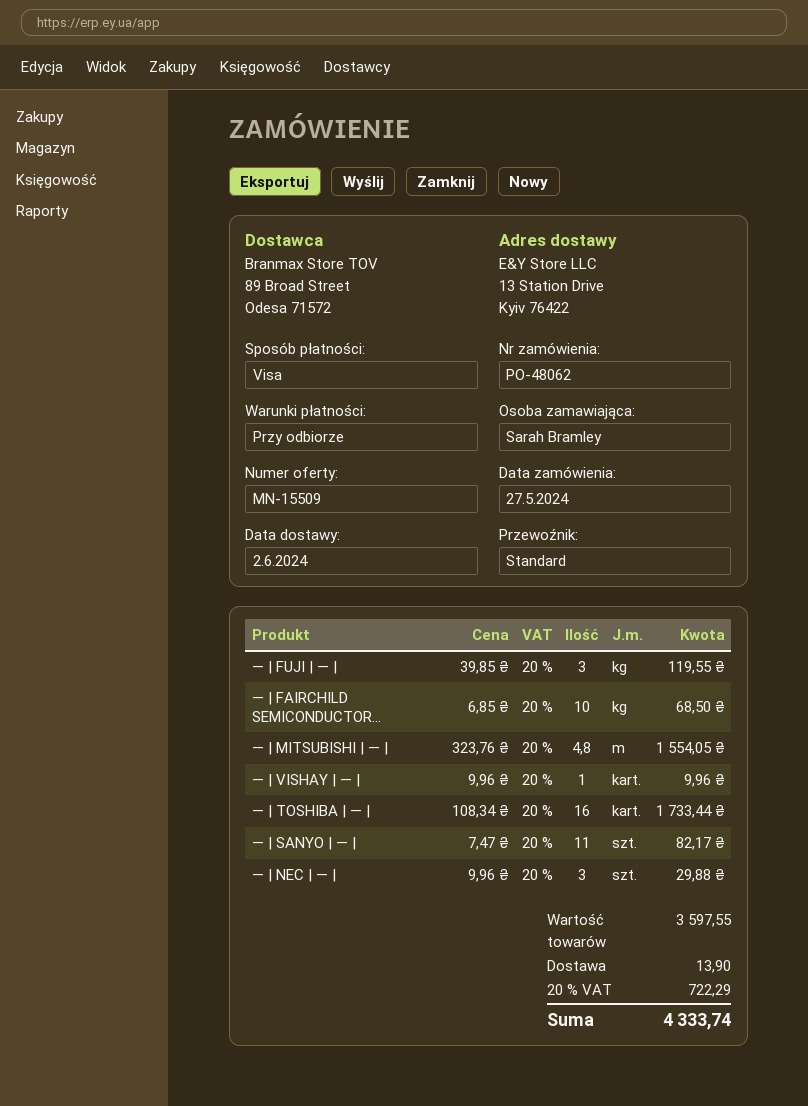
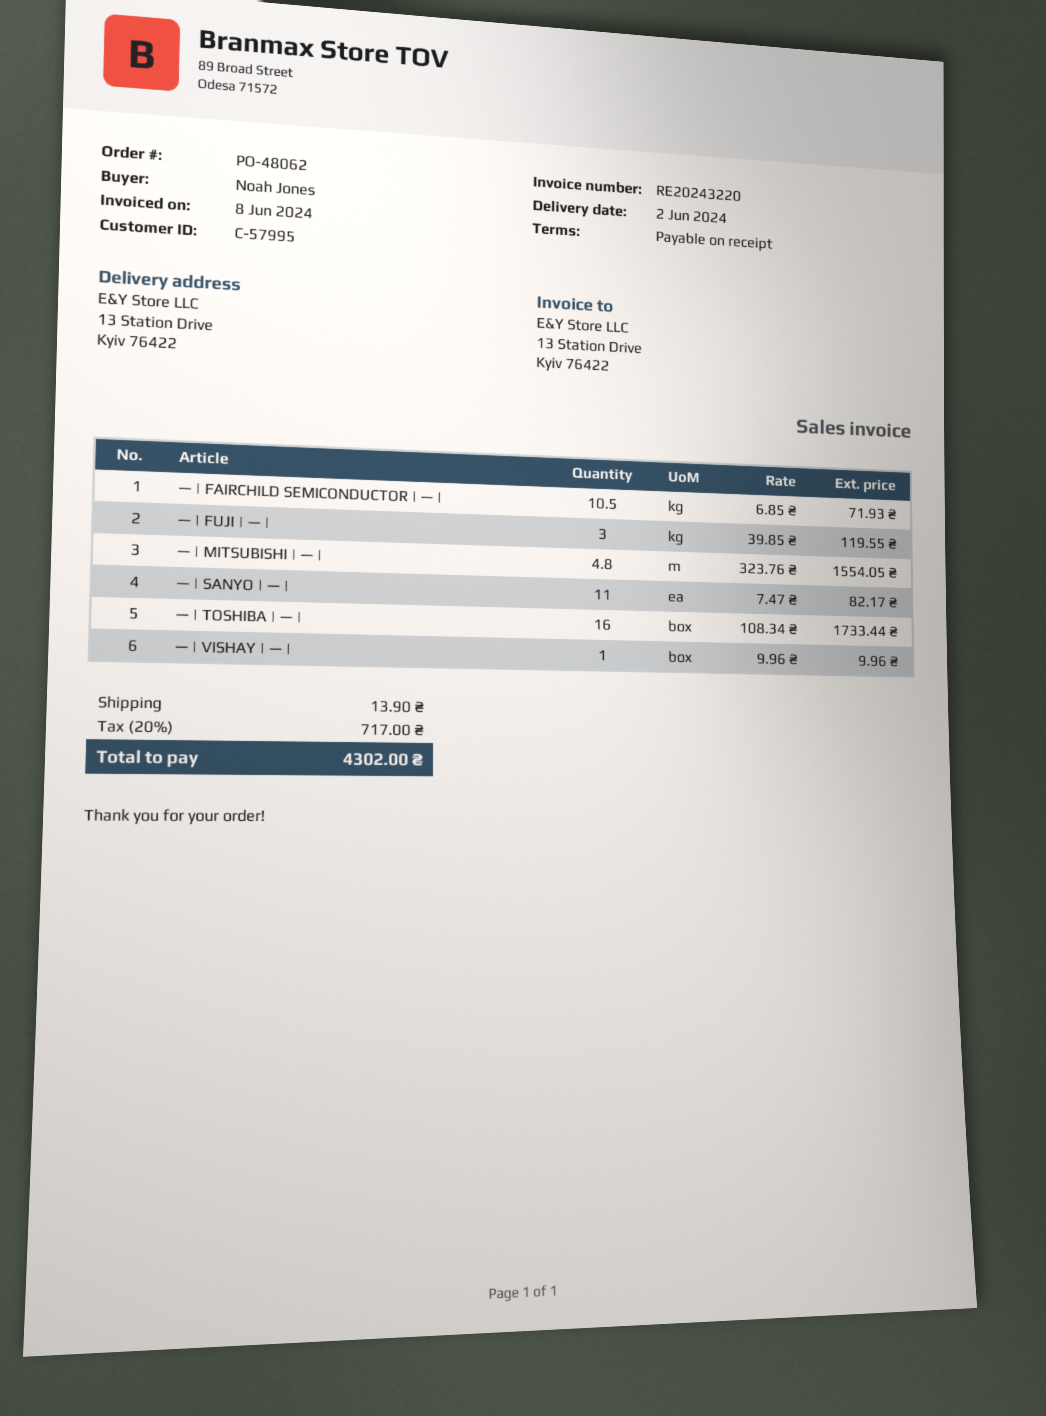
ordered by: Sarah Bramley -> Noah Jones
— | FAIRCHILD SEMICONDUCTOR...: 10 x 6.85 = 68.50 -> 10.5 x 6.85 = 71.93
— | NEC | — |: 3 x 9.96 = 29.88 -> none
tax: 20% = 722.29 -> 20% = 717.00
total: 4333.74 -> 4302.00

